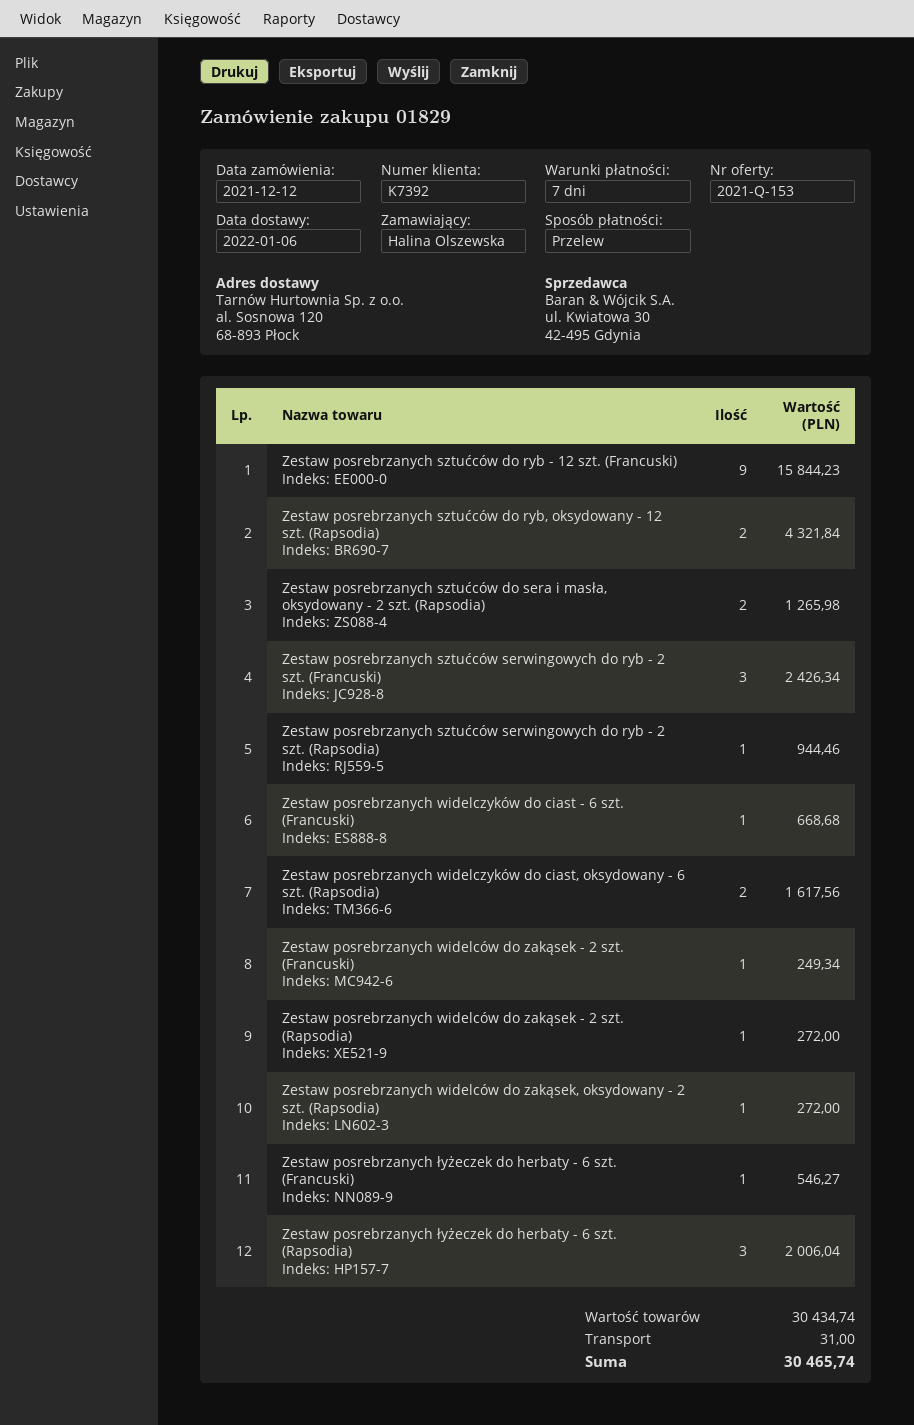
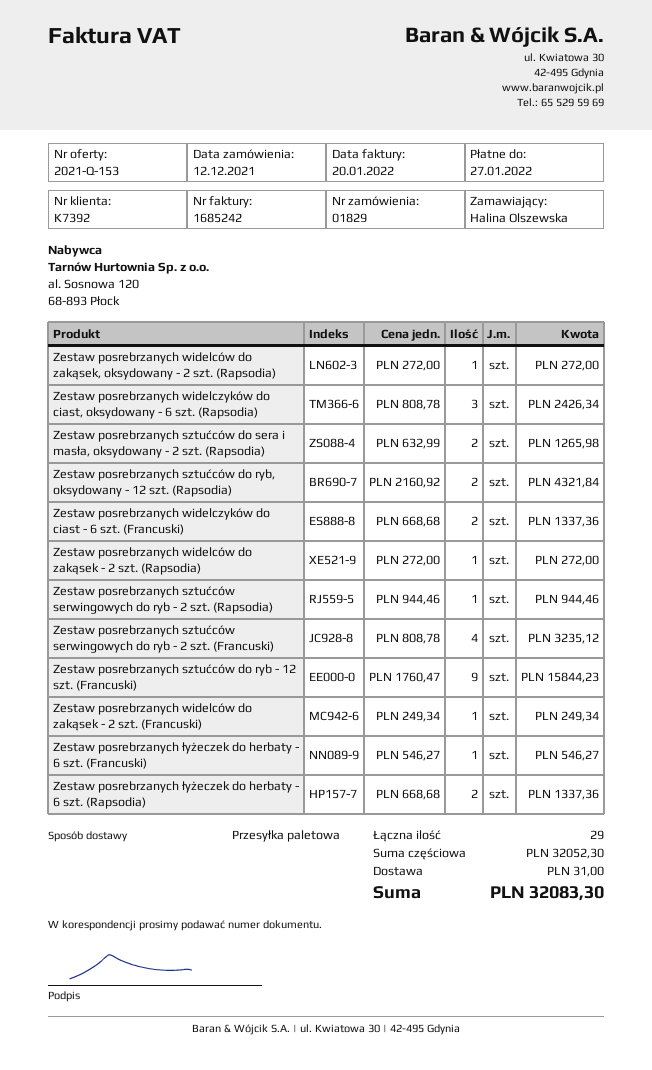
Zestaw posrebrzanych sztućców serwingowych do ryb - 2 szt. (Francuski): 3 for 2426.34 -> 4 for 3235.12
Zestaw posrebrzanych widelczyków do ciast - 6 szt. (Francuski): 1 for 668.68 -> 2 for 1337.36
Zestaw posrebrzanych widelczyków do ciast, oksydowany - 6 szt. (Rapsodia): 2 for 1617.56 -> 3 for 2426.34
Zestaw posrebrzanych łyżeczek do herbaty - 6 szt. (Rapsodia): 3 for 2006.04 -> 2 for 1337.36
subtotal: 30434.74 -> 32052.30
total: 30465.74 -> 32083.30

